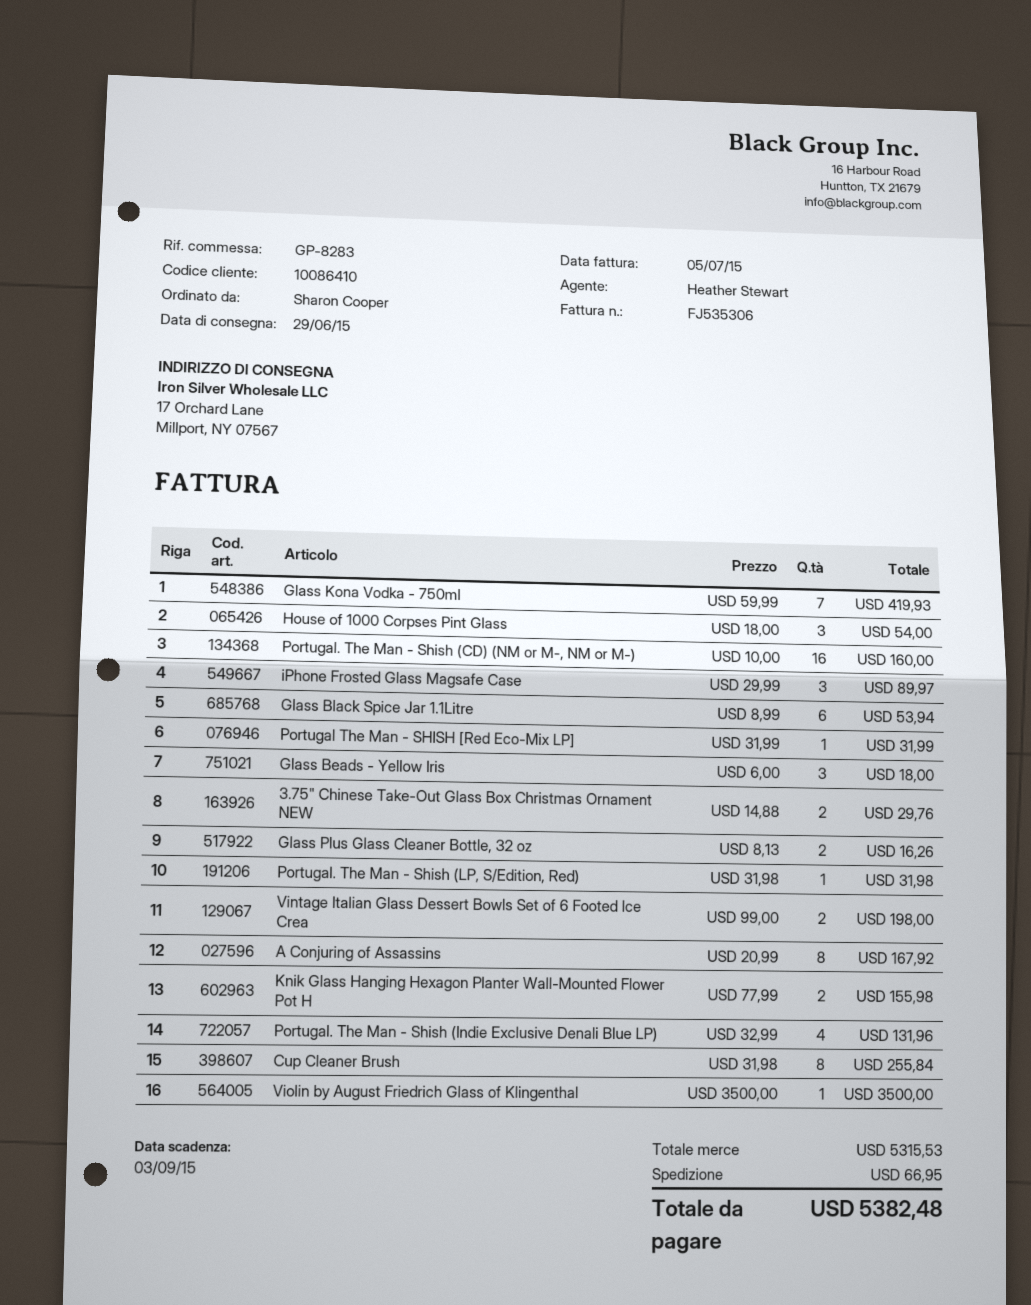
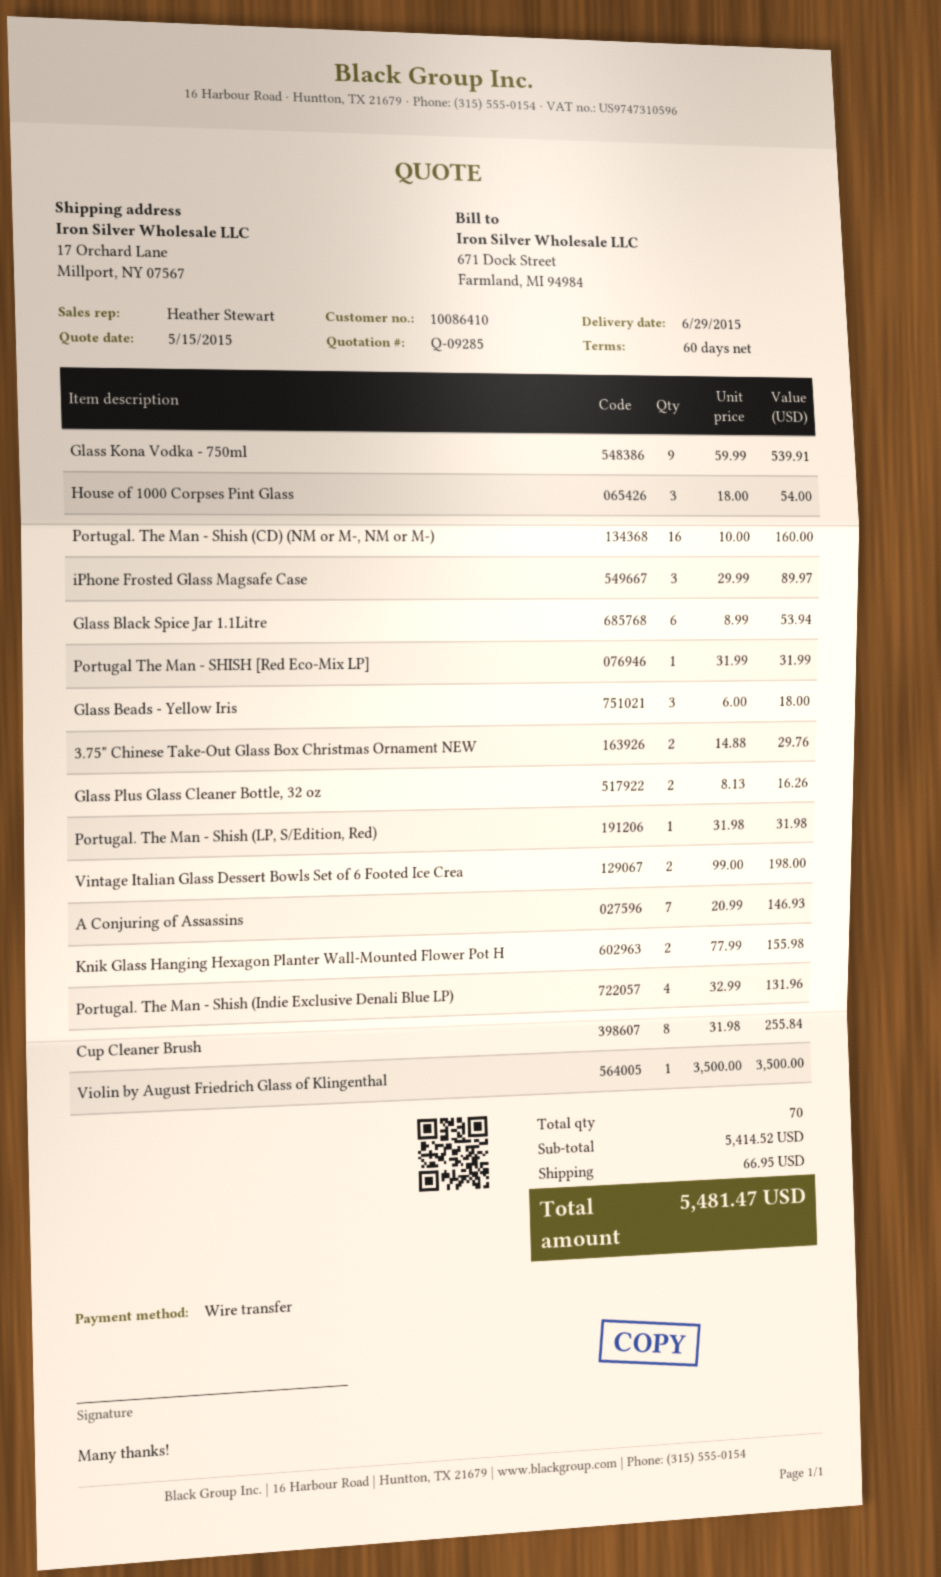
Glass Kona Vodka - 750ml: 7 x 59.99 = 419.93 -> 9 x 59.99 = 539.91
A Conjuring of Assassins: 8 x 20.99 = 167.92 -> 7 x 20.99 = 146.93
subtotal: 5315.53 -> 5414.52
total: 5382.48 -> 5481.47

